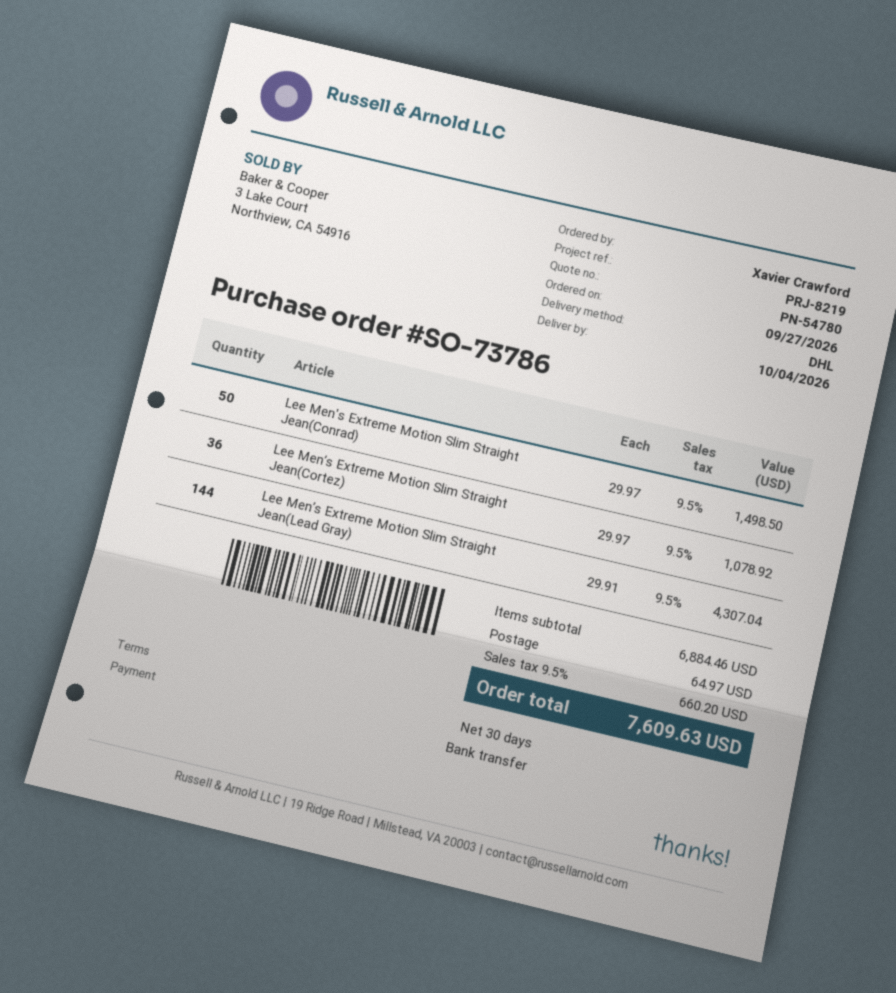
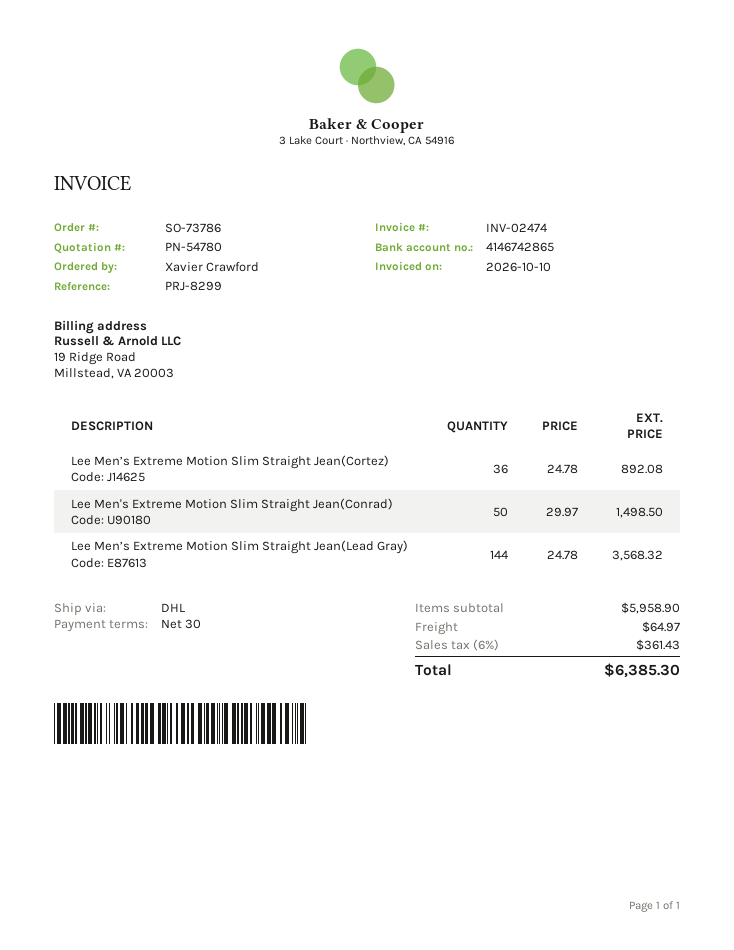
reference: PRJ-8219 -> PRJ-8299
Lee Men’s Extreme Motion Slim Straight Jean(Cortez): 36 x 29.97 = 1078.92 -> 36 x 24.78 = 892.08
Lee Men’s Extreme Motion Slim Straight Jean(Lead Gray): 144 x 29.91 = 4307.04 -> 144 x 24.78 = 3568.32
subtotal: 6884.46 -> 5958.90
tax: 9.5% = 660.20 -> 6% = 361.43
total: 7609.63 -> 6385.30

